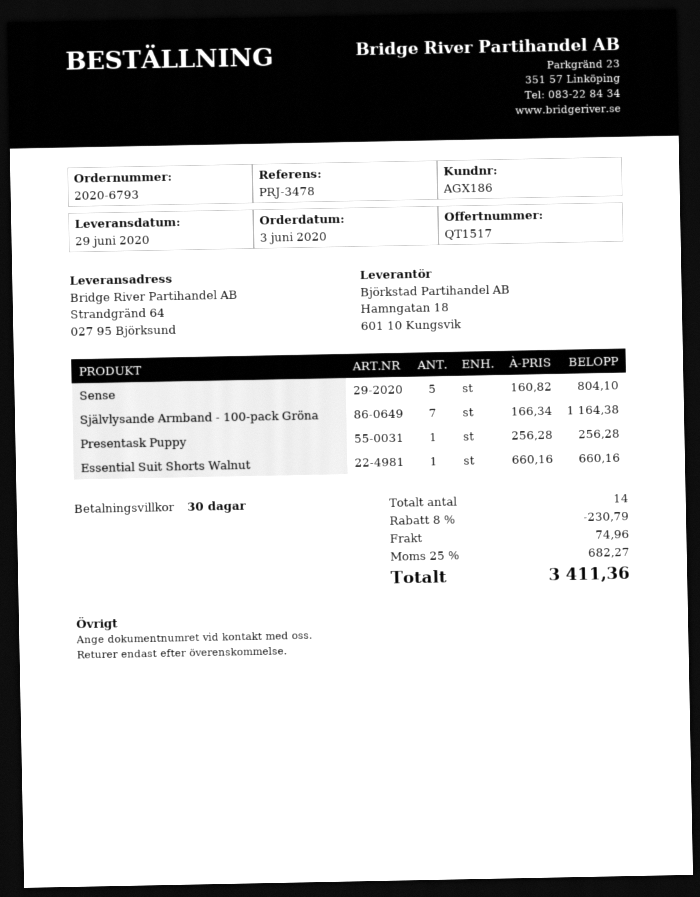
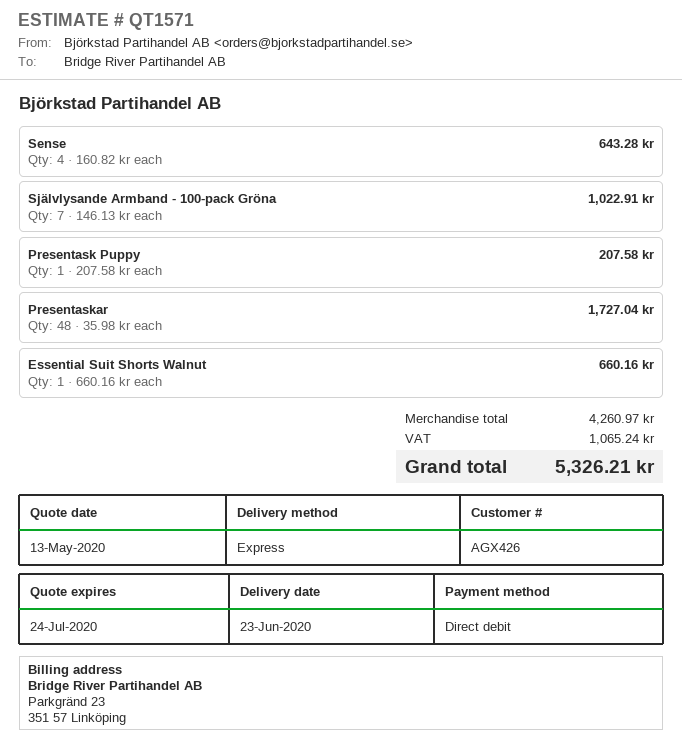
quote number: QT1517 -> QT1571
delivery date: 2020-06-29 -> 2020-06-23
customer number: AGX186 -> AGX426
Sense: 5 x 160.82 = 804.10 -> 4 x 160.82 = 643.28
Självlysande Armband - 100-pack Gröna: 7 x 166.34 = 1164.38 -> 7 x 146.13 = 1022.91
Presentask Puppy: 1 x 256.28 = 256.28 -> 1 x 207.58 = 207.58
Presentaskar: none -> 48 x 35.98 = 1727.04
discount: 8% = 230.79 -> none
shipping: 74.96 -> none
tax: 682.27 -> 1065.24
total: 3411.36 -> 5326.21

